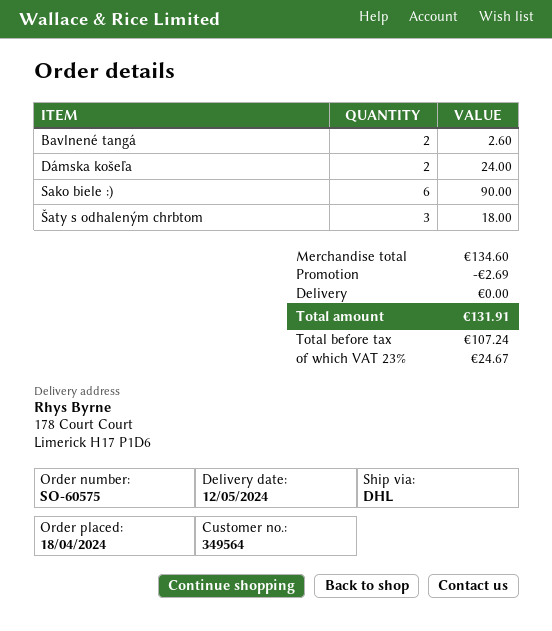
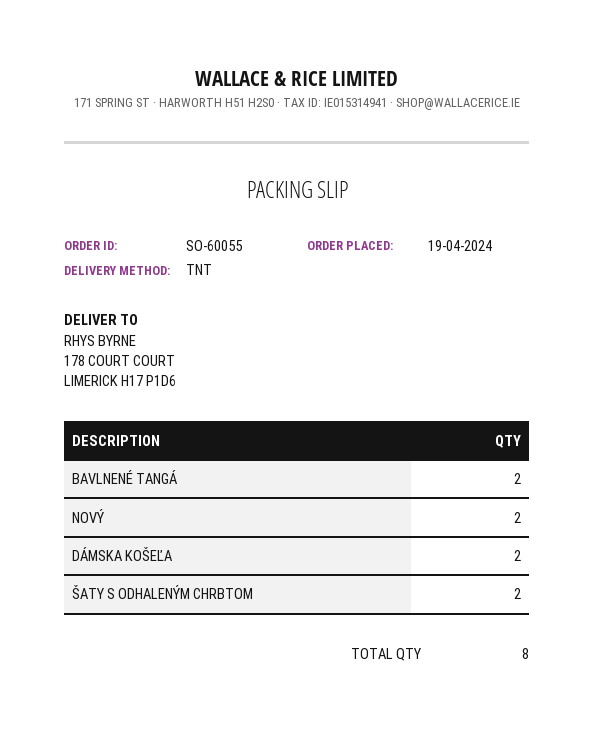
order number: SO-60575 -> SO-60055
order date: 2024-04-18 -> 2024-04-19
shipping method: DHL -> TNT
Sako biele :): 6 -> none
Šaty s odhaleným chrbtom: 3 -> 2
NOVÝ: none -> 2

